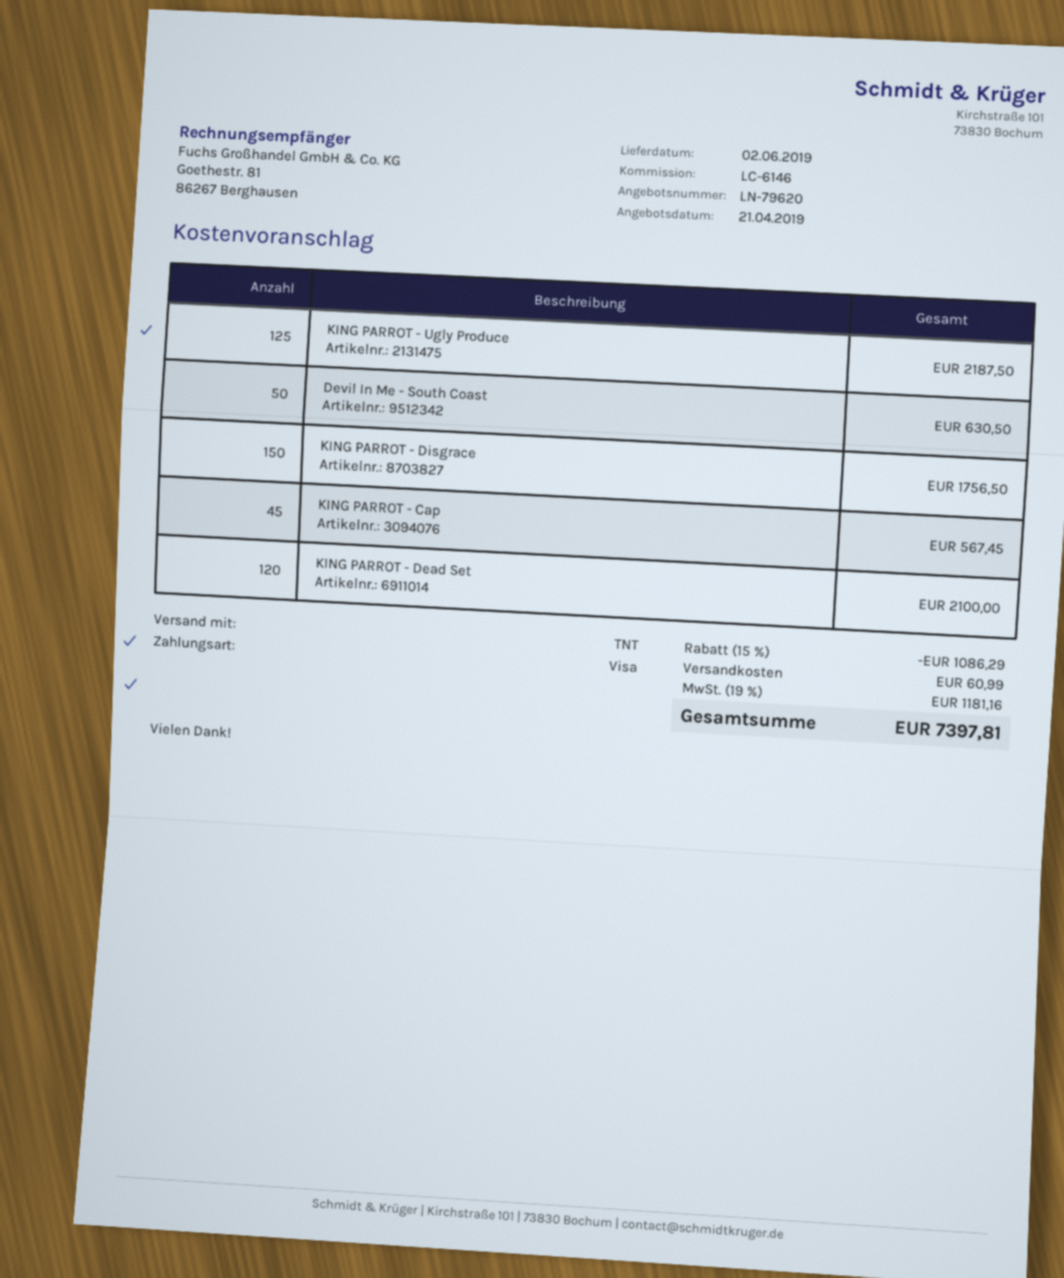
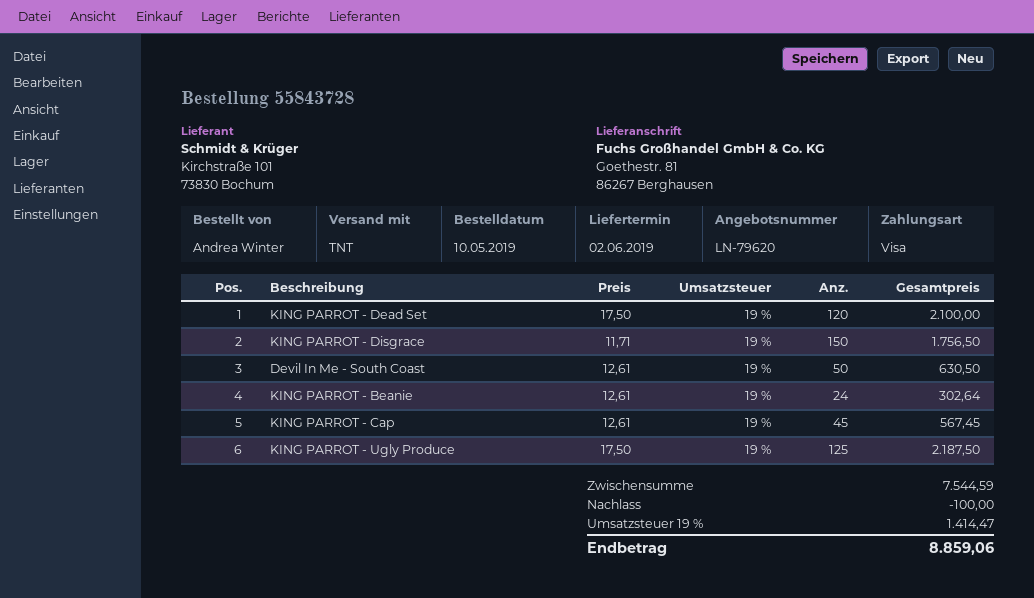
KING PARROT - Beanie: none -> 24 for 302.64
discount: 1086.29 -> 100.00
shipping: 60.99 -> none
tax: 19% = 1181.16 -> 19% = 1414.47
total: 7397.81 -> 8859.06

